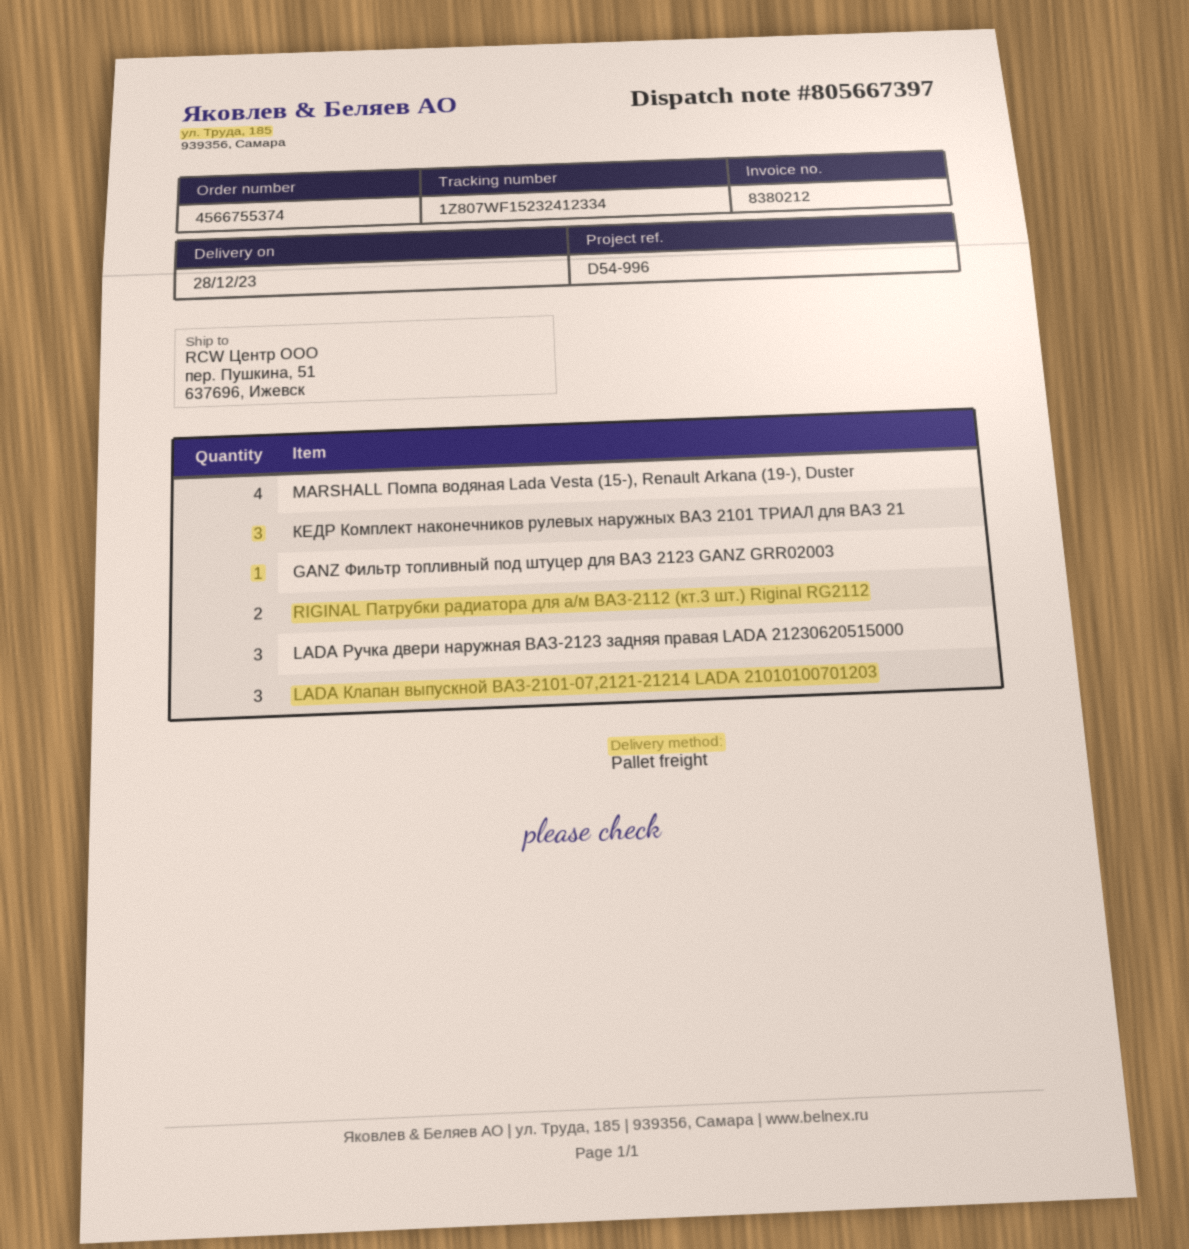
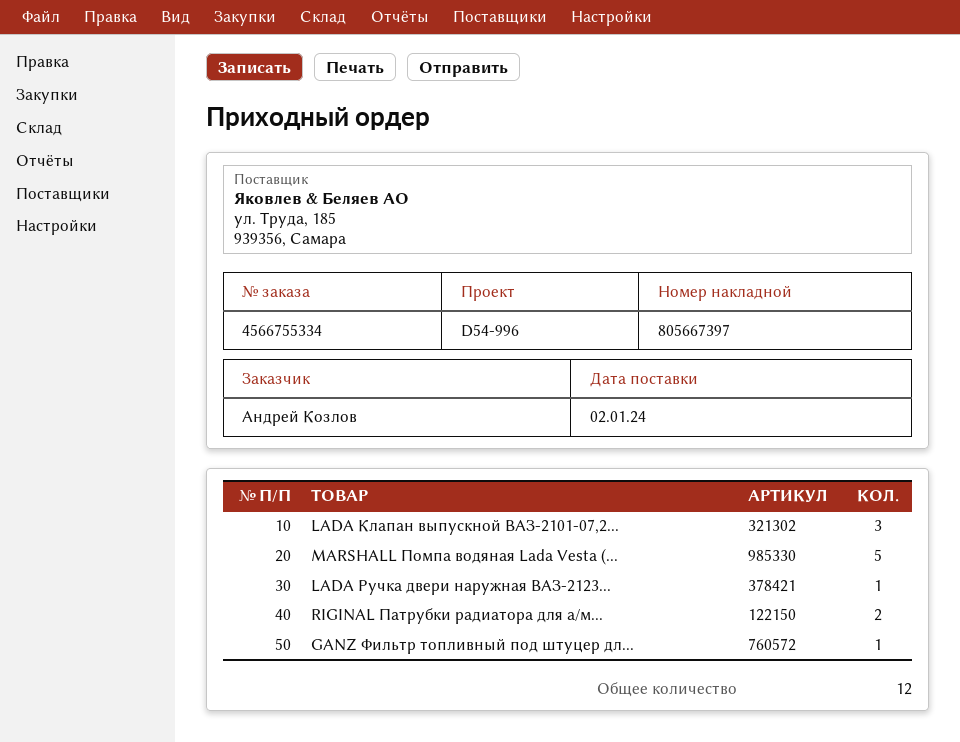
order number: 4566755374 -> 4566755334
delivery date: 2023-12-28 -> 2024-01-02
MARSHALL Помпа водяная Lada Vesta (15-), Renault Arkana (19-), Duster: 4 -> 5
КЕДР Комплект наконечников рулевых наружных ВАЗ 2101 ТРИАЛ для ВАЗ 21: 3 -> none
LADA Ручка двери наружная ВАЗ-2123 задняя правая LADA 21230620515000: 3 -> 1

